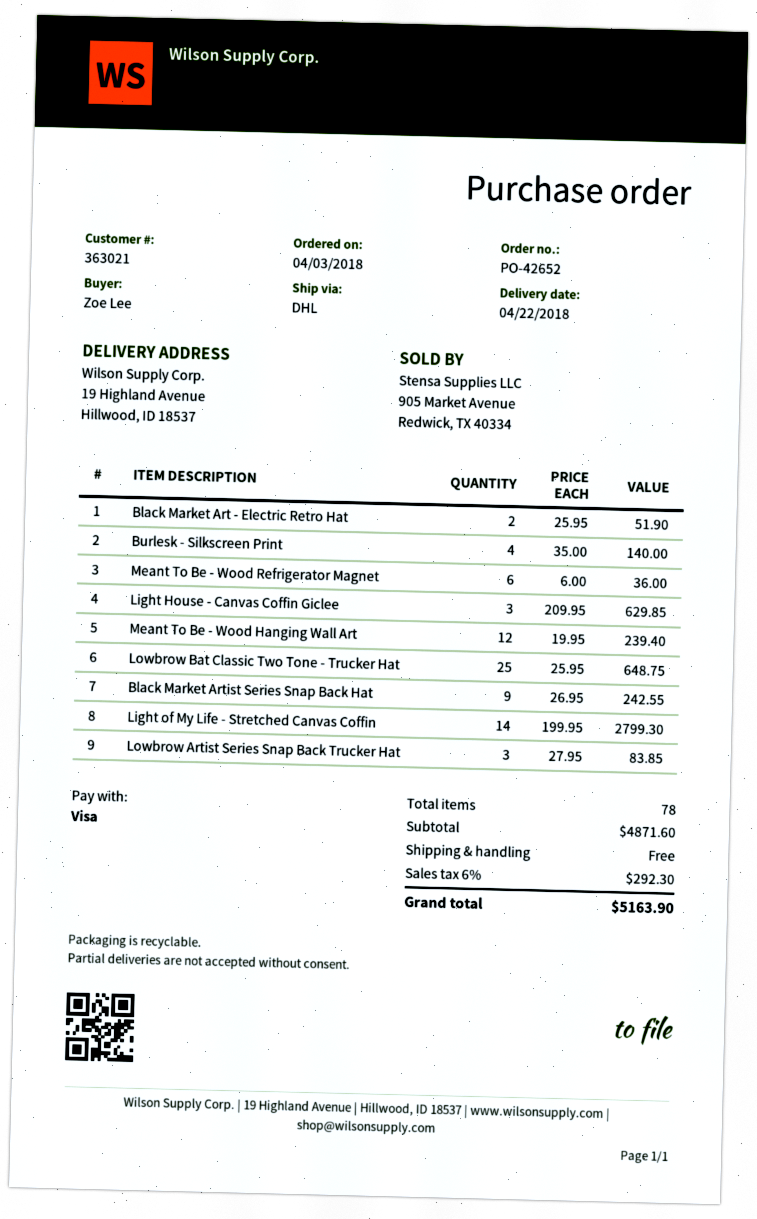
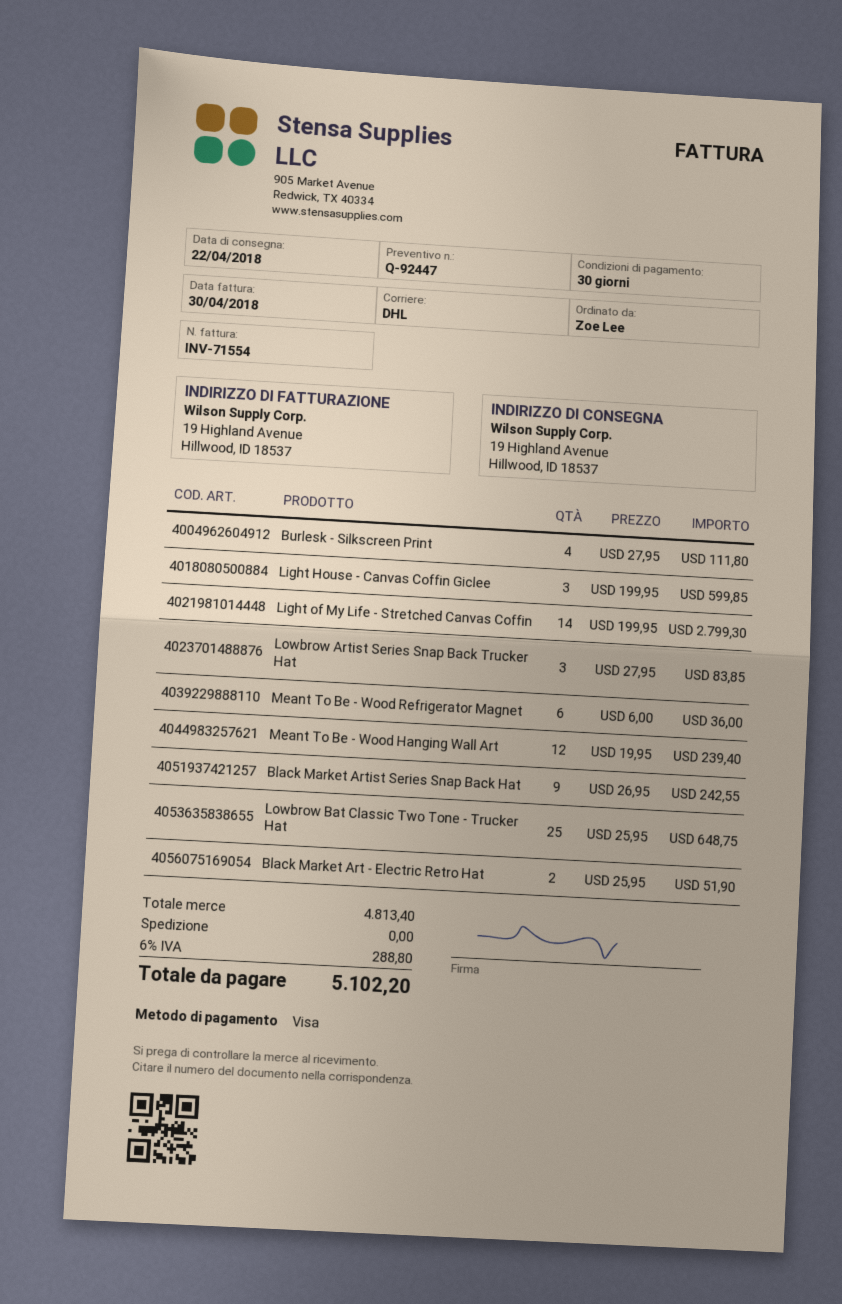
Burlesk - Silkscreen Print: 4 x 35.00 = 140.00 -> 4 x 27.95 = 111.80
Light House - Canvas Coffin Giclee: 3 x 209.95 = 629.85 -> 3 x 199.95 = 599.85
subtotal: 4871.60 -> 4813.40
tax: 6% = 292.30 -> 6% = 288.80
total: 5163.90 -> 5102.20

